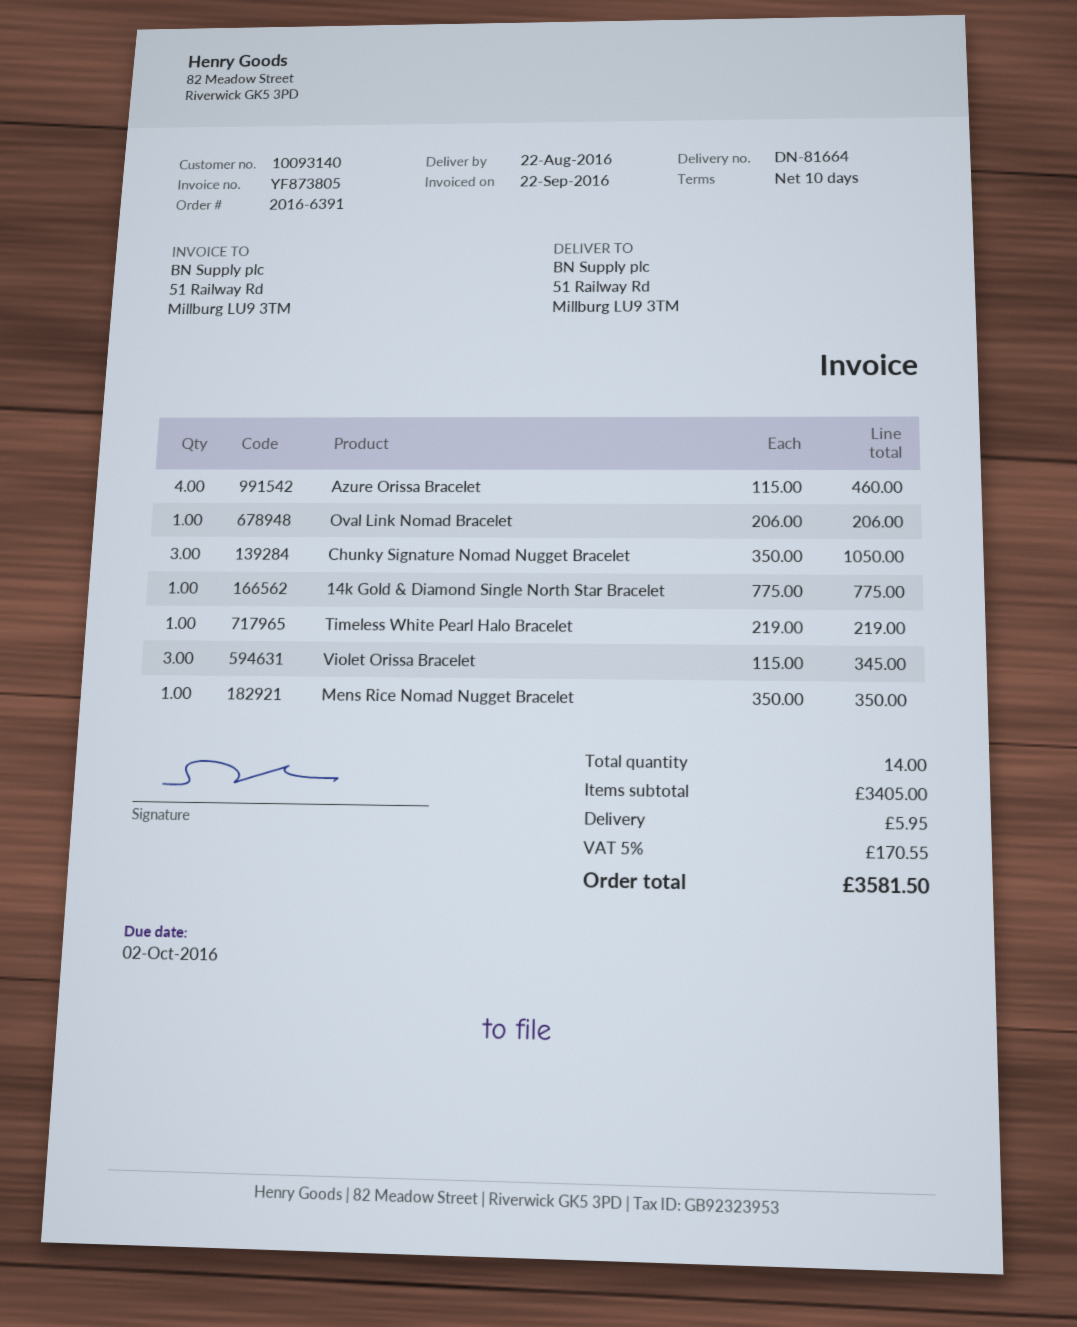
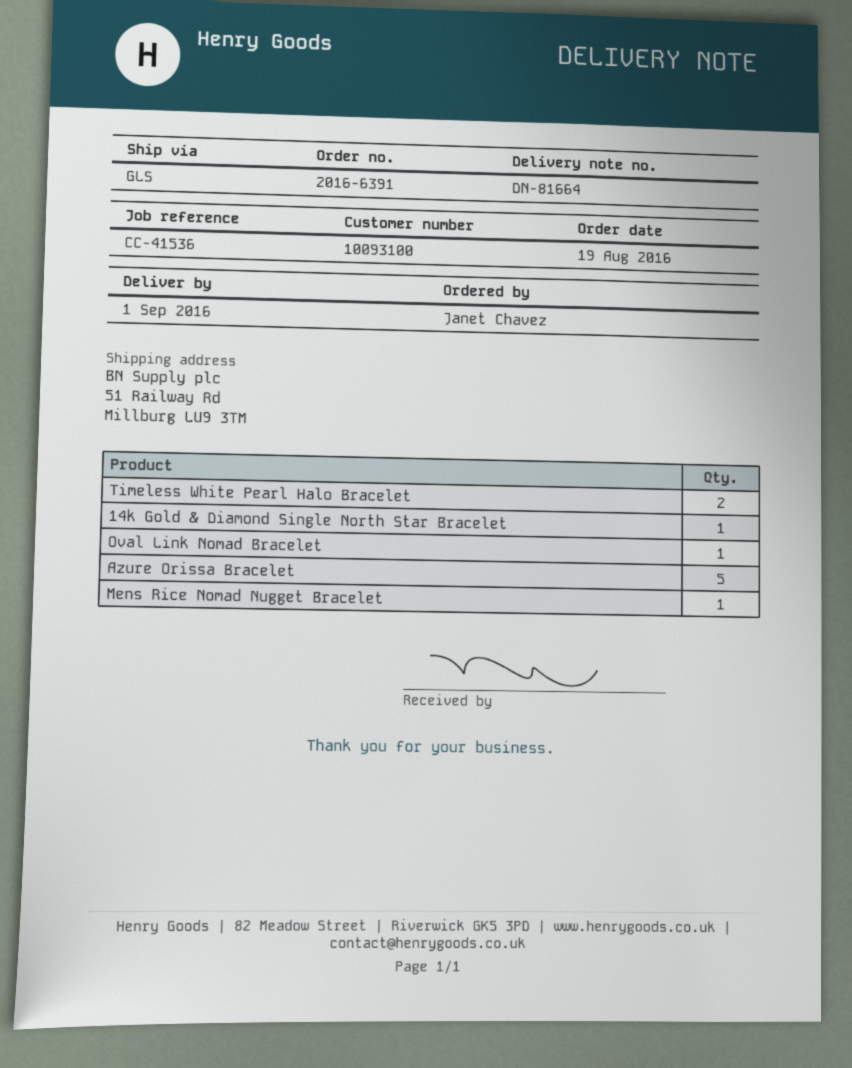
delivery date: 2016-08-22 -> 2016-09-01
customer number: 10093140 -> 10093100
Azure Orissa Bracelet: 4 -> 5
Chunky Signature Nomad Nugget Bracelet: 3 -> none
Timeless White Pearl Halo Bracelet: 1 -> 2
Violet Orissa Bracelet: 3 -> none

